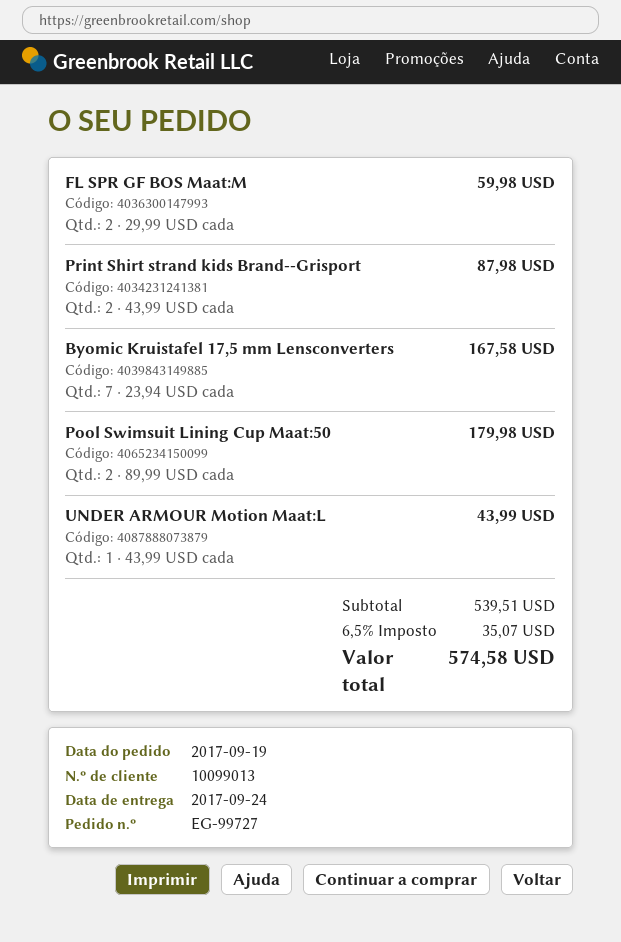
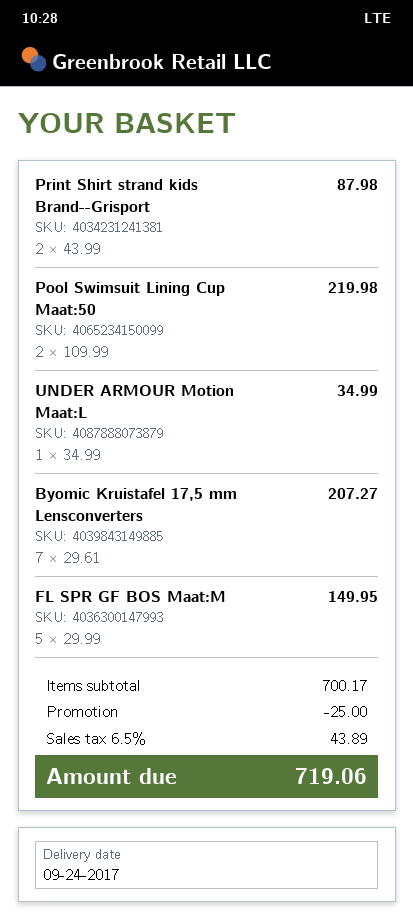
FL SPR GF BOS Maat:M: 2 x 29.99 = 59.98 -> 5 x 29.99 = 149.95
Byomic Kruistafel 17,5 mm Lensconverters: 7 x 23.94 = 167.58 -> 7 x 29.61 = 207.27
Pool Swimsuit Lining Cup Maat:50: 2 x 89.99 = 179.98 -> 2 x 109.99 = 219.98
UNDER ARMOUR Motion Maat:L: 1 x 43.99 = 43.99 -> 1 x 34.99 = 34.99
subtotal: 539.51 -> 700.17
discount: none -> 25.00
tax: 6.5% = 35.07 -> 6.5% = 43.89
total: 574.58 -> 719.06

